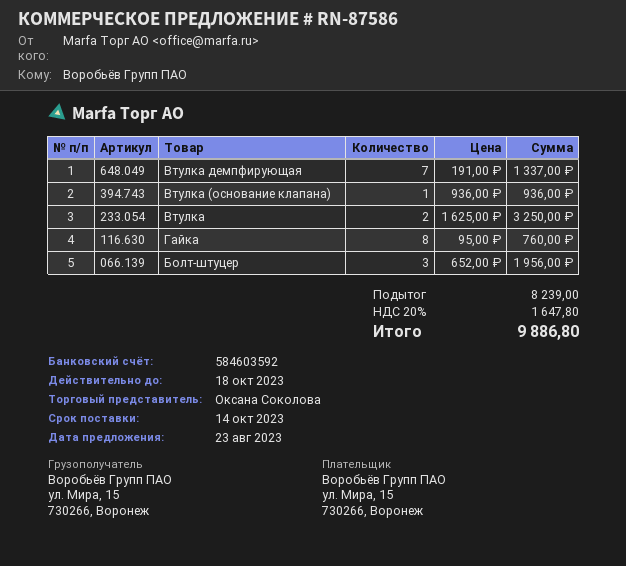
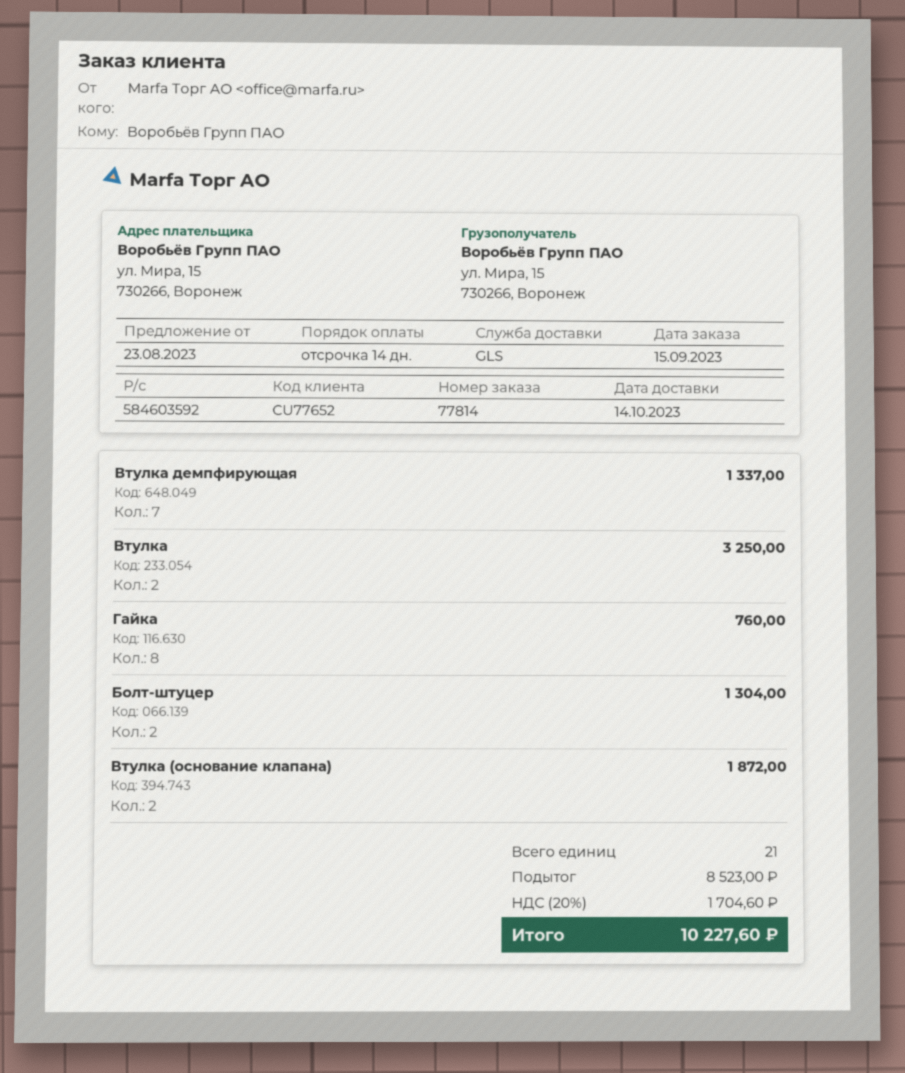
Втулка (основание клапана): 1 for 936.00 -> 2 for 1872.00
Болт-штуцер: 3 for 1956.00 -> 2 for 1304.00
subtotal: 8239.00 -> 8523.00
tax: 20% = 1647.80 -> 20% = 1704.60
total: 9886.80 -> 10227.60

